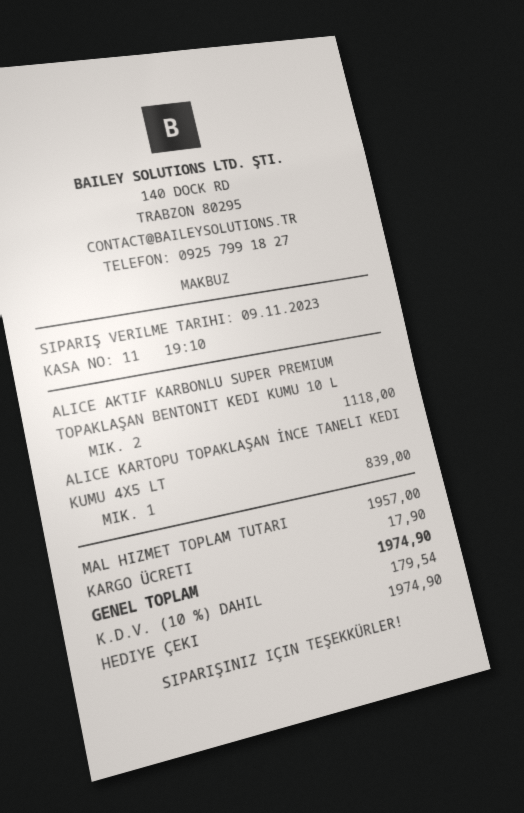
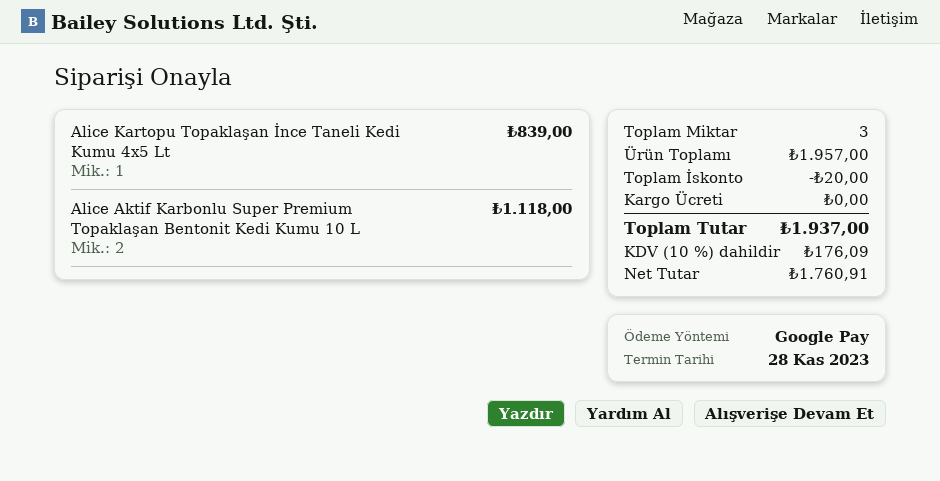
payment method: gift card -> Google Pay
discount: none -> 20.00
shipping: 17.90 -> 0.00
tax: 10% = 179.54 -> 10% = 176.09
total: 1974.90 -> 1937.00

